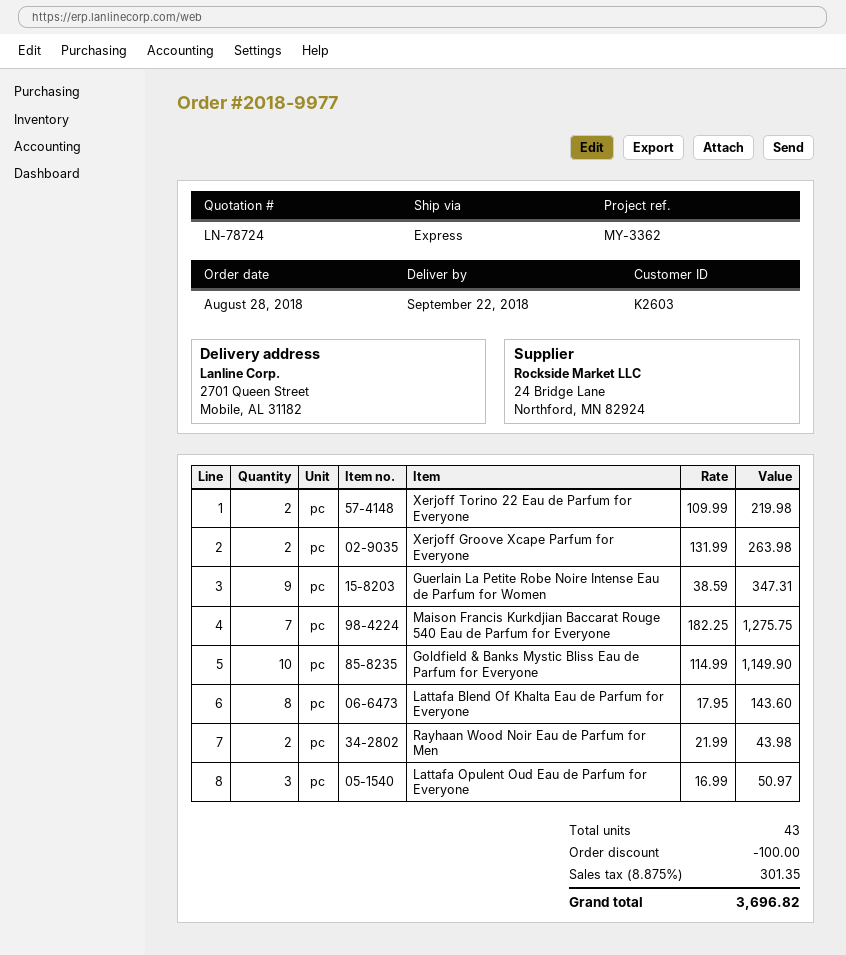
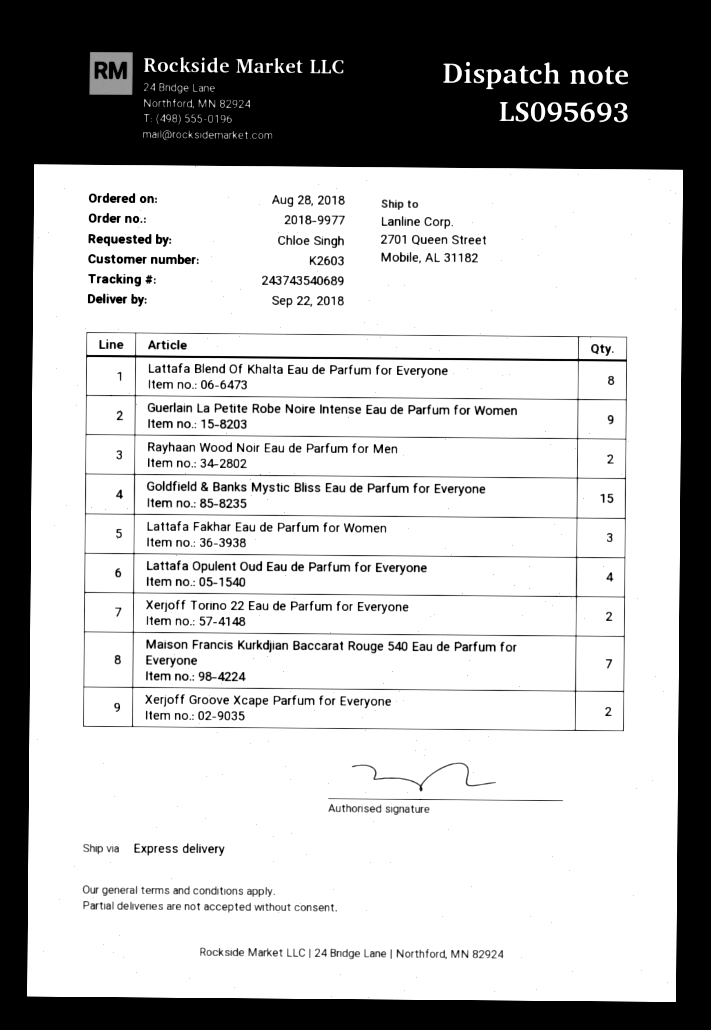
Goldfield & Banks Mystic Bliss Eau de Parfum for Everyone: 10 -> 15
Lattafa Opulent Oud Eau de Parfum for Everyone: 3 -> 4
Lattafa Fakhar Eau de Parfum for Women: none -> 3

